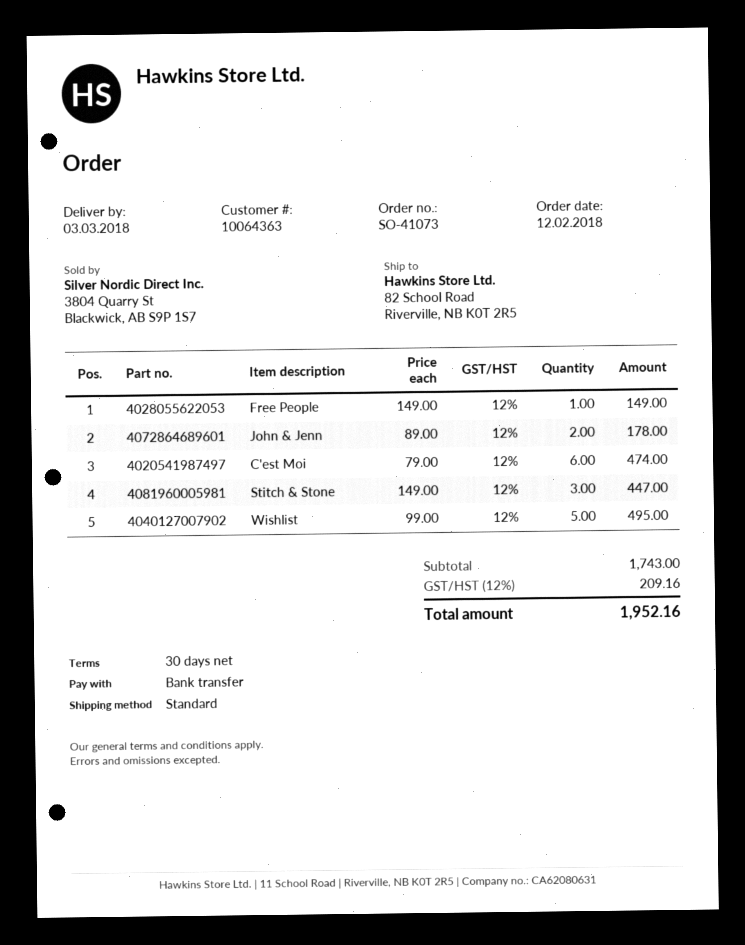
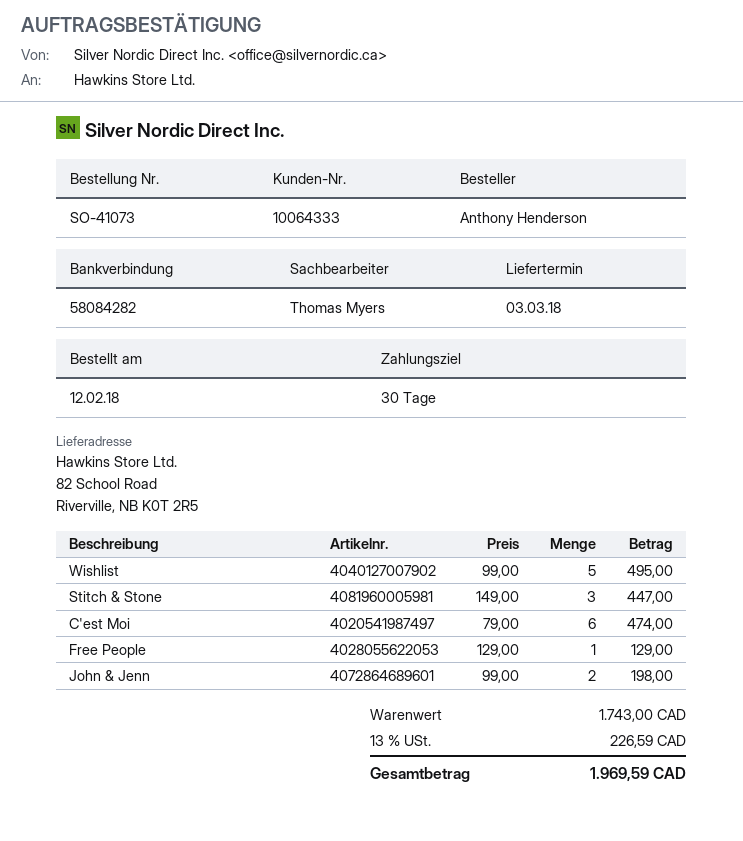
customer number: 10064363 -> 10064333
Free People: 1 x 149.00 = 149.00 -> 1 x 129.00 = 129.00
John & Jenn: 2 x 89.00 = 178.00 -> 2 x 99.00 = 198.00
tax: 12% = 209.16 -> 13% = 226.59
total: 1952.16 -> 1969.59

